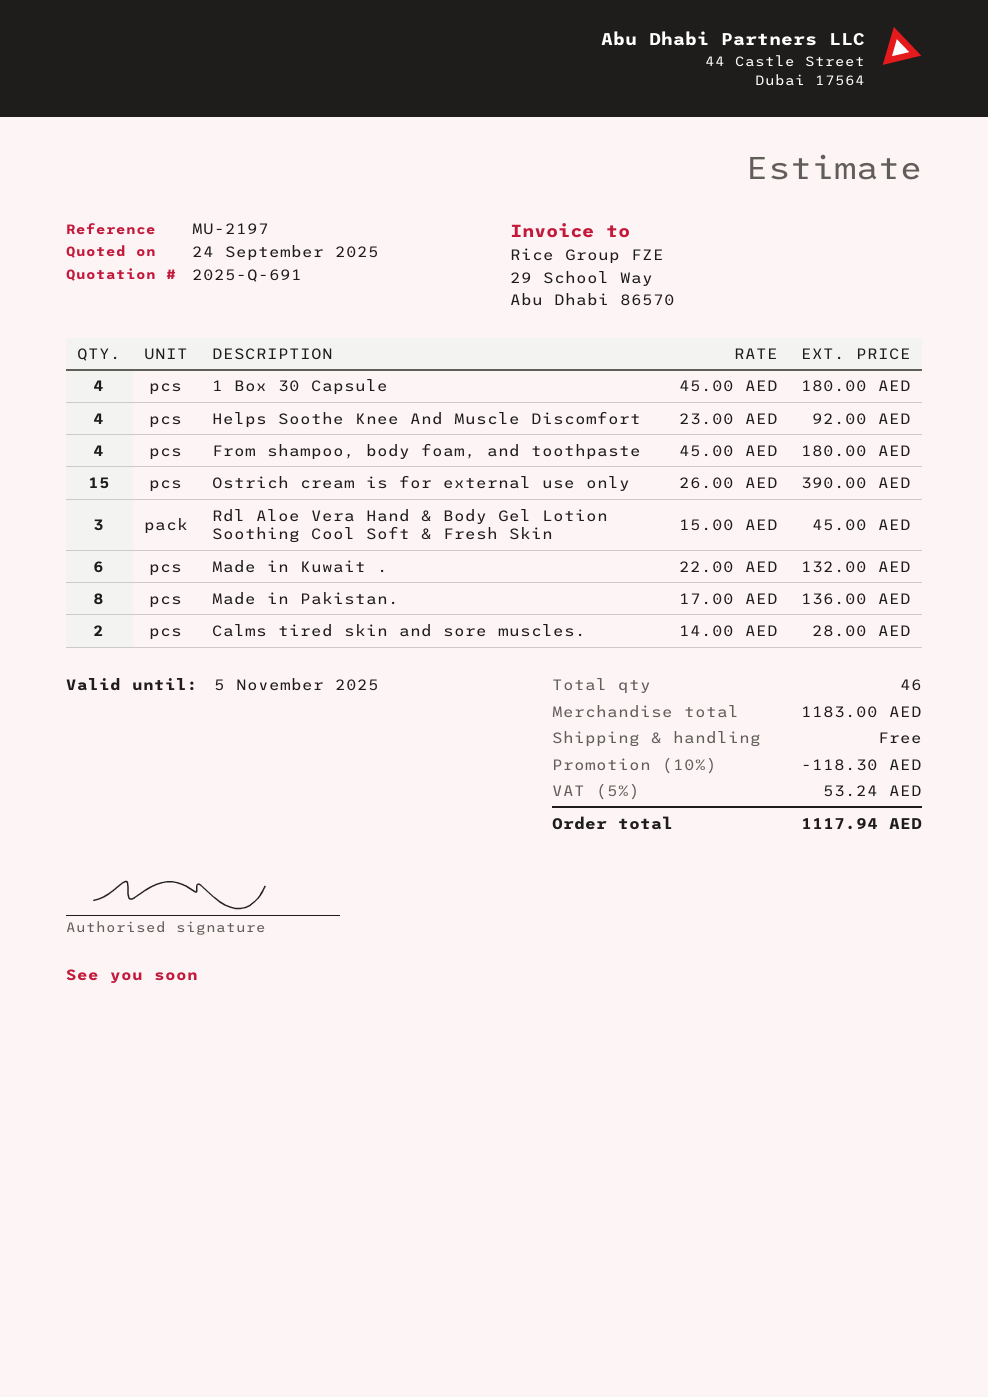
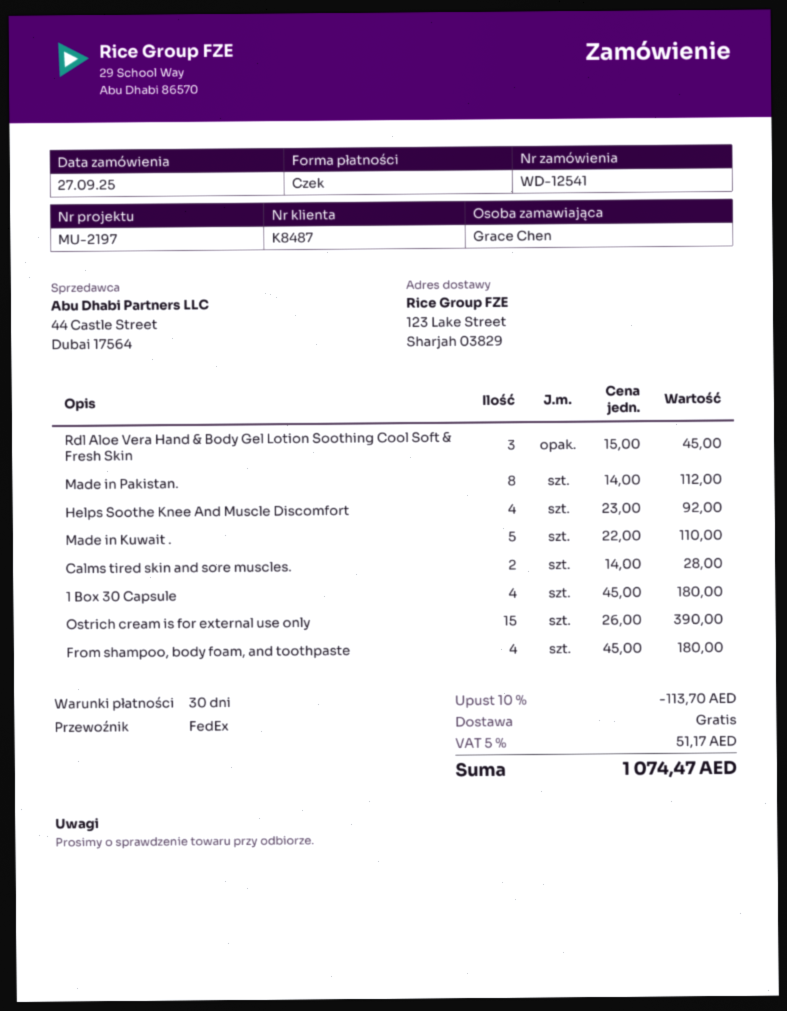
Made in Kuwait .: 6 x 22.00 = 132.00 -> 5 x 22.00 = 110.00
Made in Pakistan.: 8 x 17.00 = 136.00 -> 8 x 14.00 = 112.00
discount: 10% = 118.30 -> 10% = 113.70
tax: 5% = 53.24 -> 5% = 51.17
total: 1117.94 -> 1074.47

